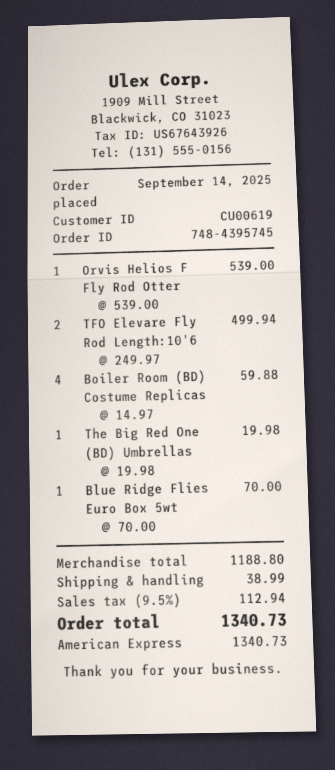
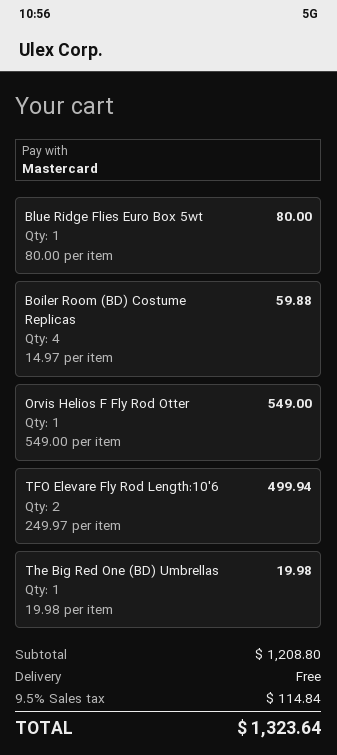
payment method: American Express -> Mastercard
Orvis Helios F Fly Rod Otter: 1 x 539.00 = 539.00 -> 1 x 549.00 = 549.00
Blue Ridge Flies Euro Box 5wt: 1 x 70.00 = 70.00 -> 1 x 80.00 = 80.00
subtotal: 1188.80 -> 1208.80
shipping: 38.99 -> 0.00
tax: 9.5% = 112.94 -> 9.5% = 114.84
total: 1340.73 -> 1323.64

